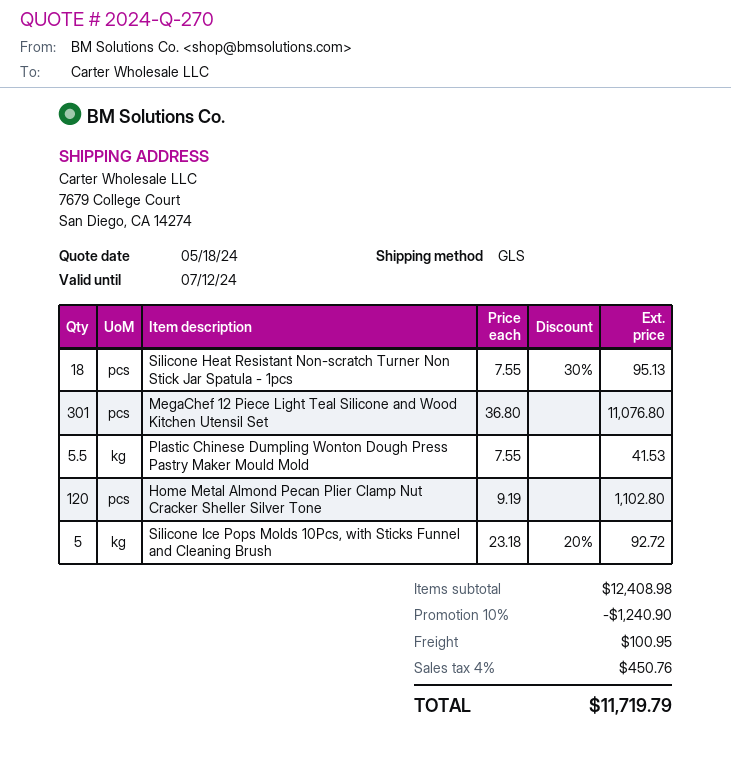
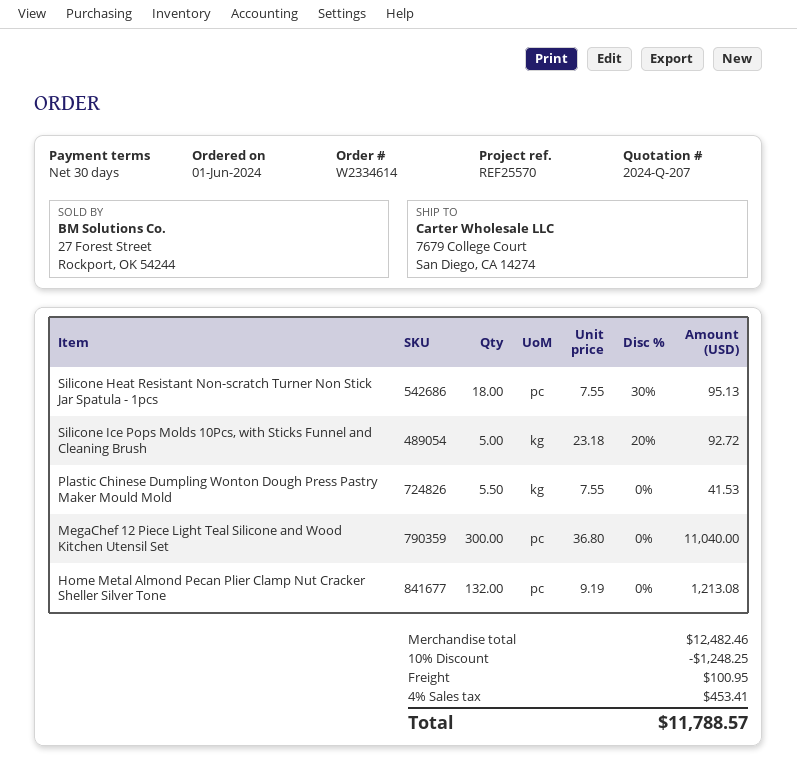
quote number: 2024-Q-270 -> 2024-Q-207
MegaChef 12 Piece Light Teal Silicone and Wood Kitchen Utensil Set: 301 x 36.80 = 11076.80 -> 300 x 36.80 = 11040.00
Home Metal Almond Pecan Plier Clamp Nut Cracker Sheller Silver Tone: 120 x 9.19 = 1102.80 -> 132 x 9.19 = 1213.08
subtotal: 12408.98 -> 12482.46
discount: 10% = 1240.90 -> 10% = 1248.25
tax: 4% = 450.76 -> 4% = 453.41
total: 11719.79 -> 11788.57

